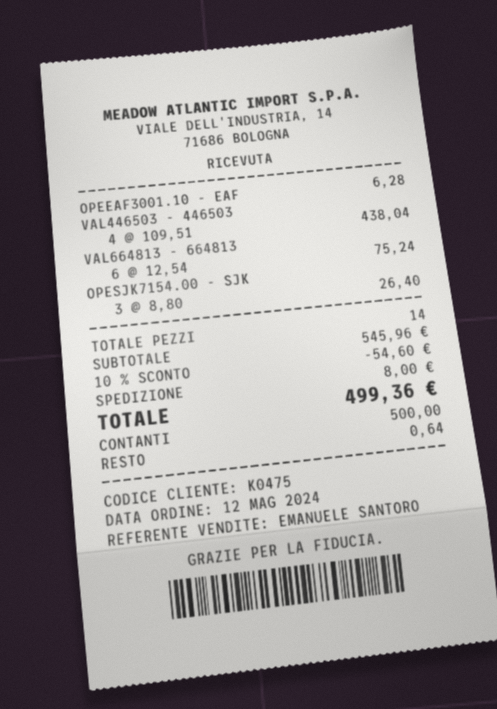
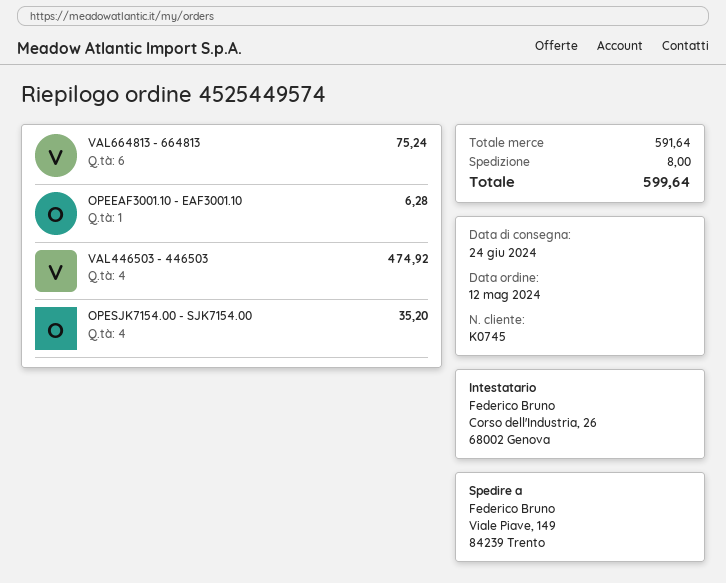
customer number: K0475 -> K0745
VAL446503 - 446503: 4 for 438.04 -> 4 for 474.92
OPESJK7154.00 - SJK: 3 for 26.40 -> 4 for 35.20
subtotal: 545.96 -> 591.64
discount: 10% = 54.60 -> none
total: 499.36 -> 599.64

